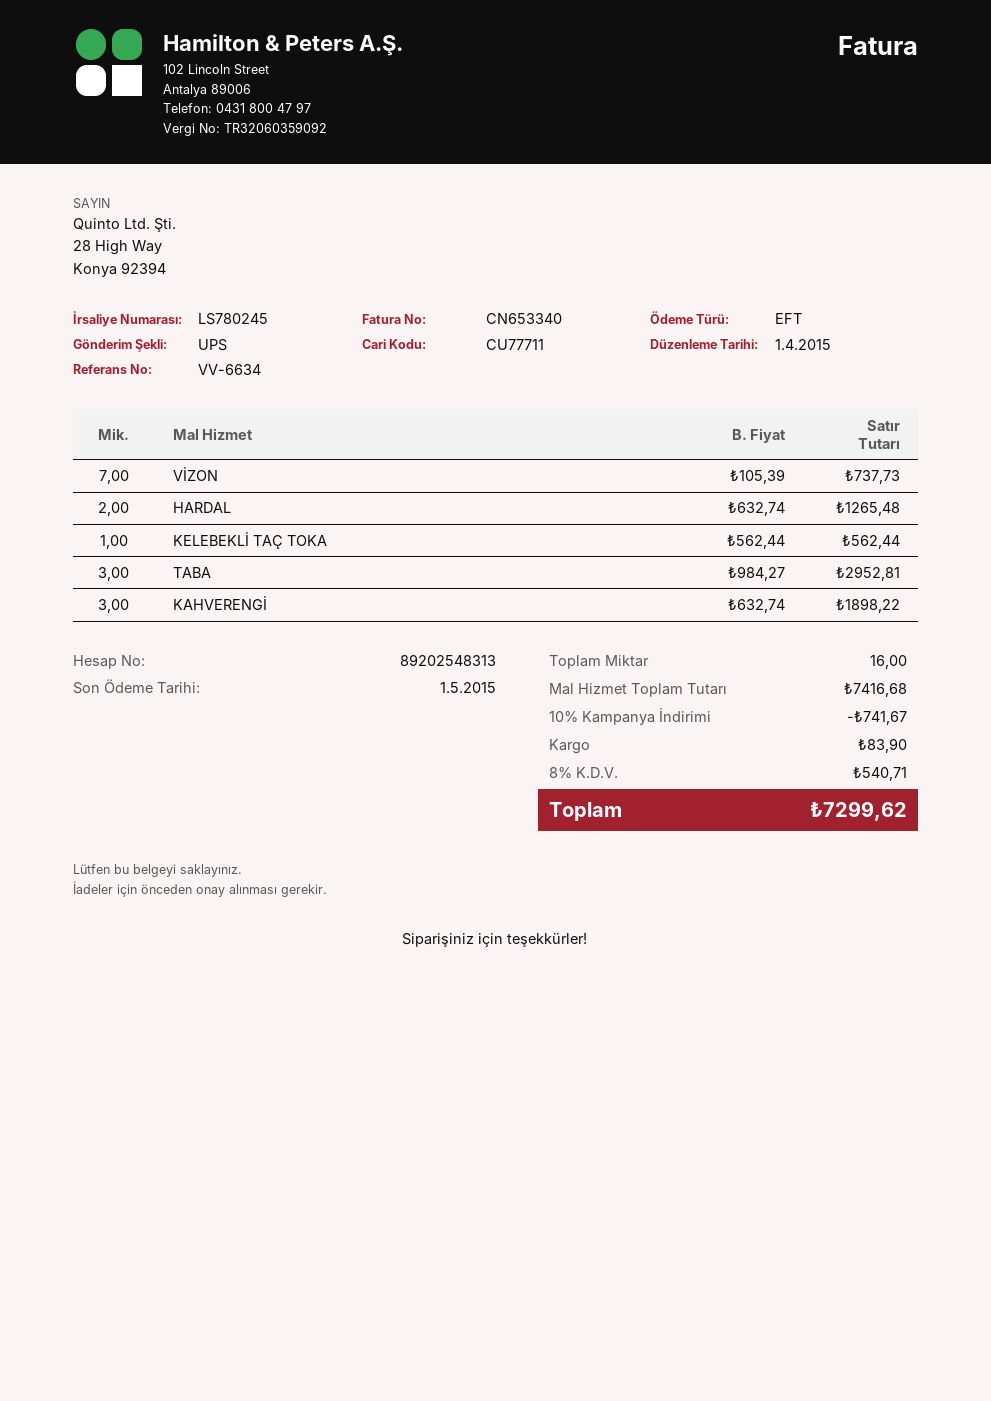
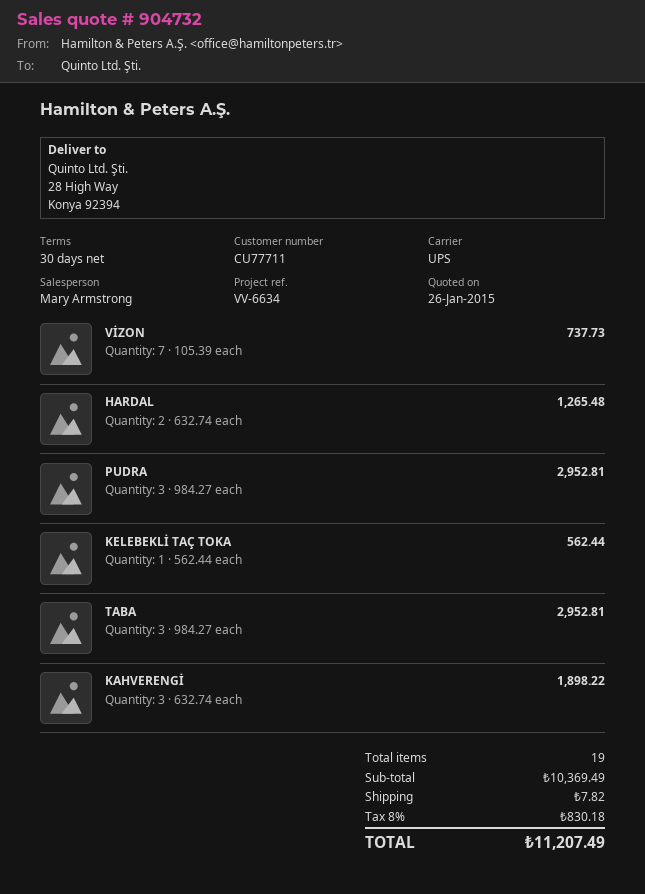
PUDRA: none -> 3 x 984.27 = 2952.81
total quantity: 16 -> 19
subtotal: 7416.68 -> 10369.49
discount: 10% = 741.67 -> none
shipping: 83.90 -> 7.82
tax: 8% = 540.71 -> 8% = 830.18
total: 7299.62 -> 11207.49

